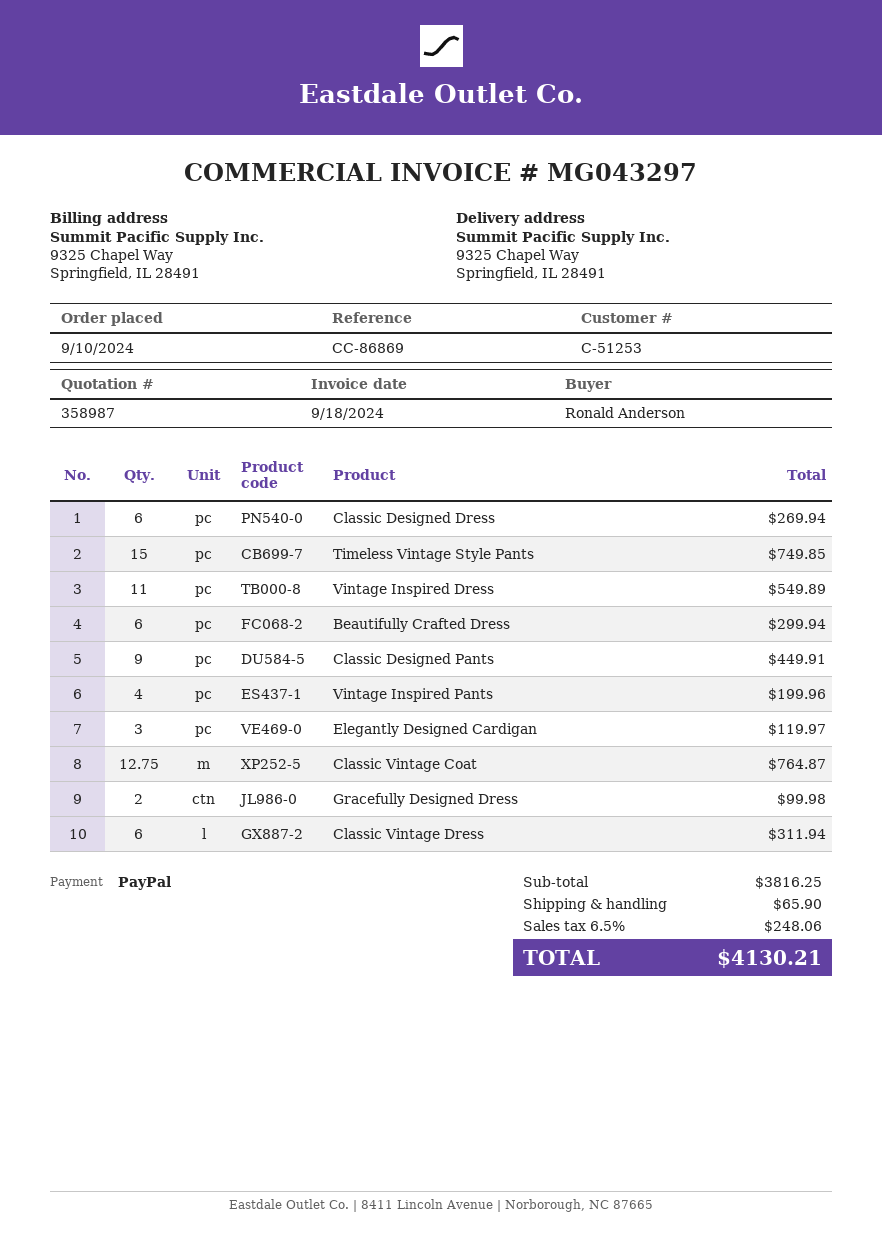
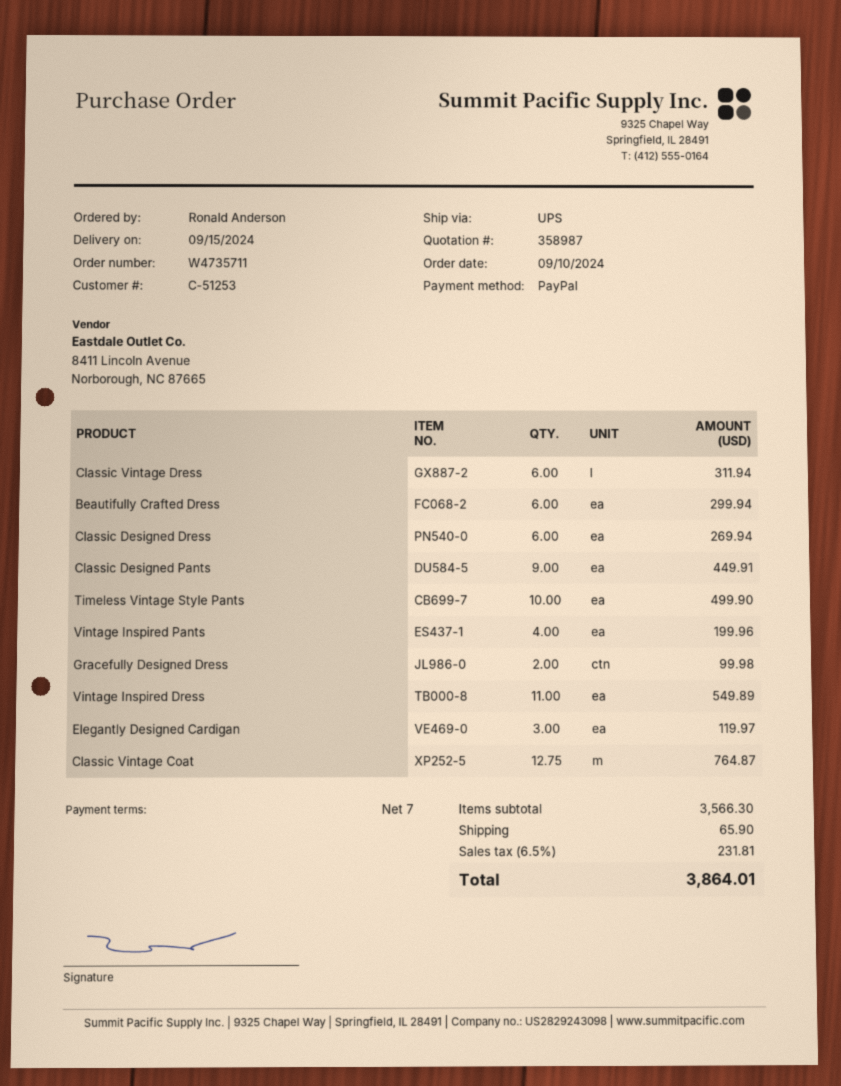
Timeless Vintage Style Pants: 15 for 749.85 -> 10 for 499.90
subtotal: 3816.25 -> 3566.30
tax: 6.5% = 248.06 -> 6.5% = 231.81
total: 4130.21 -> 3864.01

